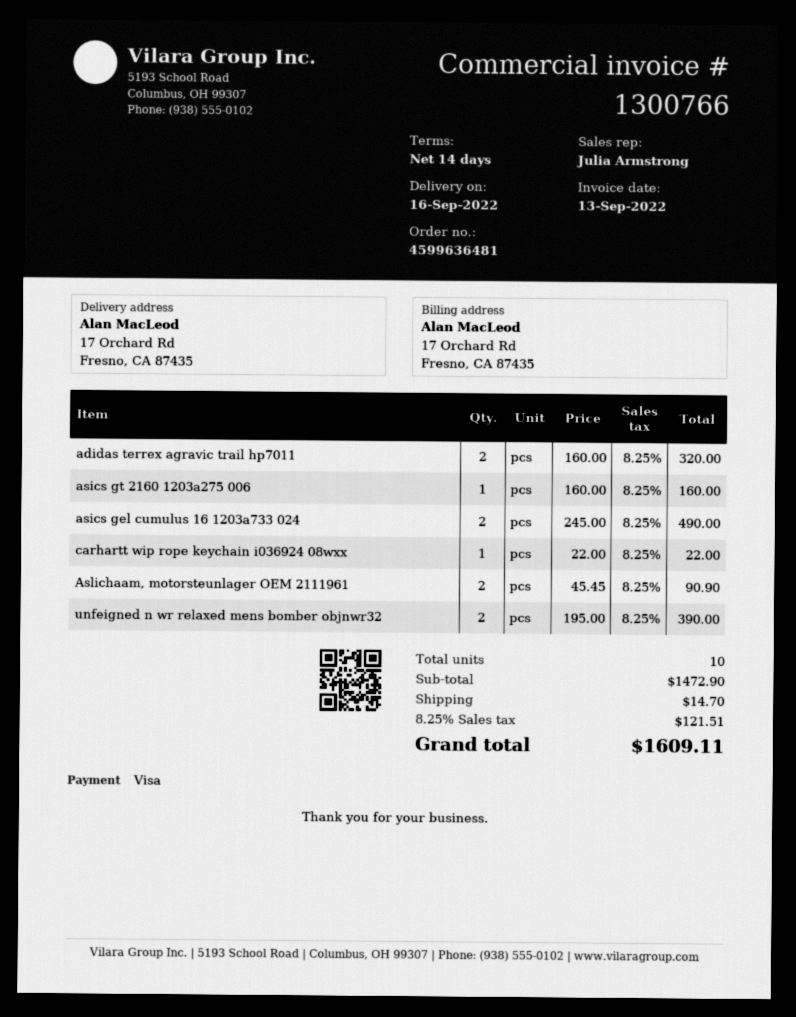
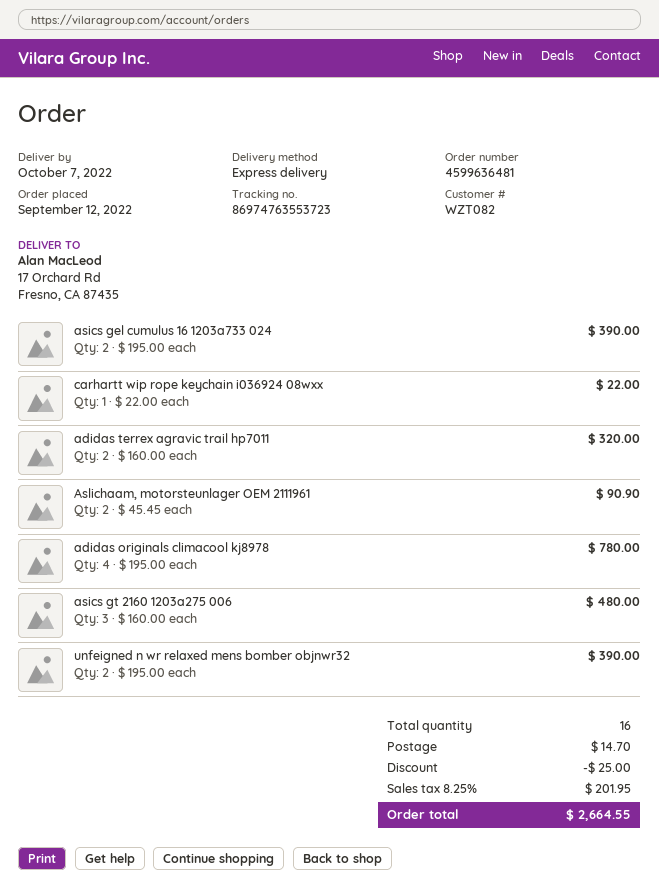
delivery date: 2022-09-16 -> 2022-10-07
asics gt 2160 1203a275 006: 1 x 160.00 = 160.00 -> 3 x 160.00 = 480.00
asics gel cumulus 16 1203a733 024: 2 x 245.00 = 490.00 -> 2 x 195.00 = 390.00
adidas originals climacool kj8978: none -> 4 x 195.00 = 780.00
total quantity: 10 -> 16
discount: none -> 25.00
tax: 8.25% = 121.51 -> 8.25% = 201.95
total: 1609.11 -> 2664.55

